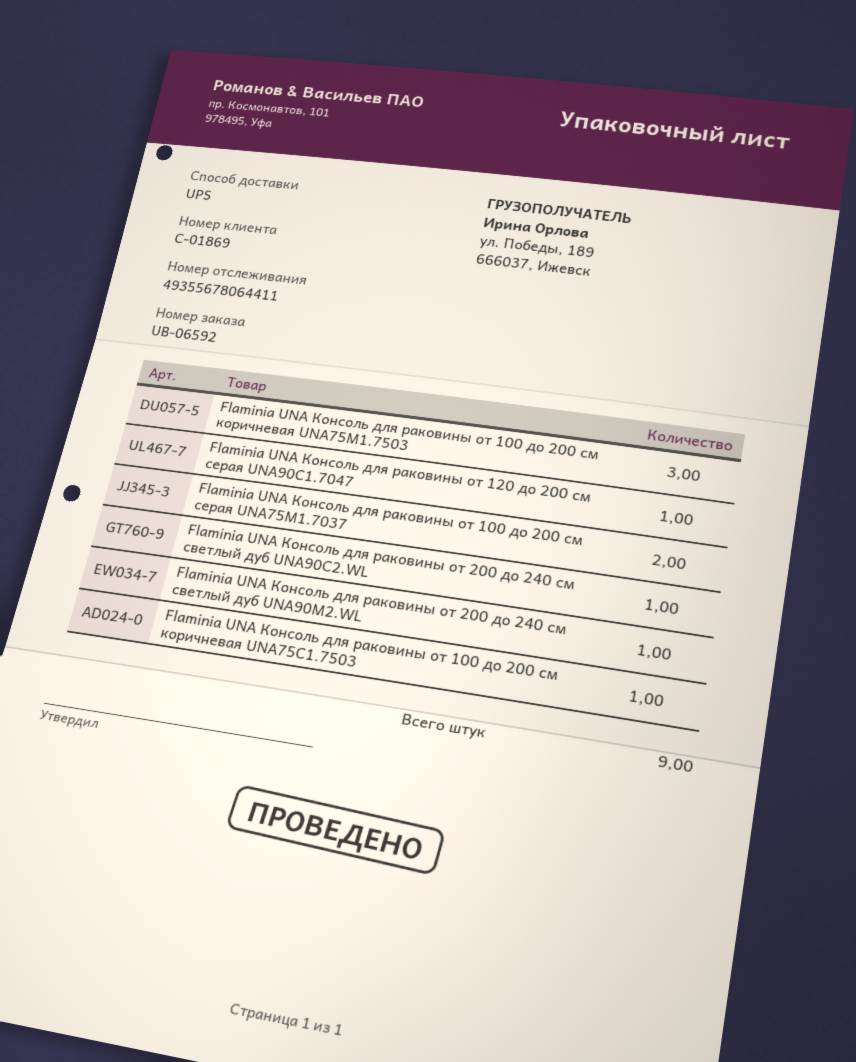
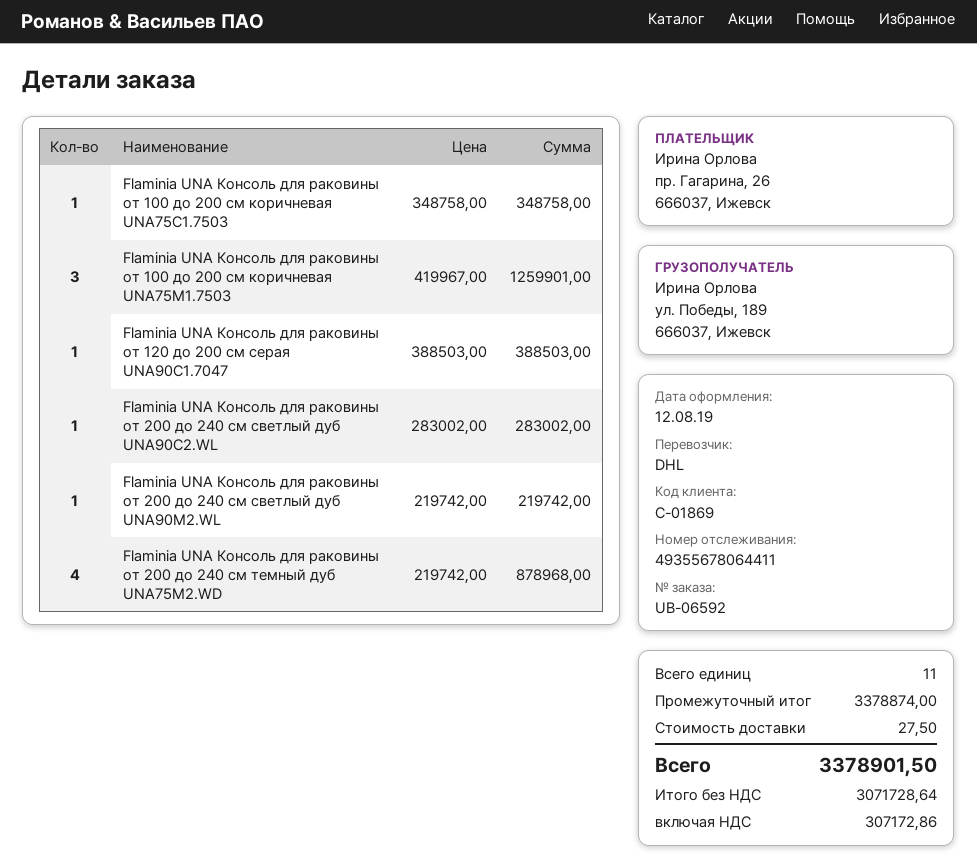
shipping method: UPS -> DHL
Flaminia UNA Консоль для раковины от 100 до 200 см серая UNA75M1.7037: 2 -> none
Flaminia UNA Консоль для раковины от 200 до 240 см темный дуб UNA75M2.WD: none -> 4
total quantity: 9 -> 11

